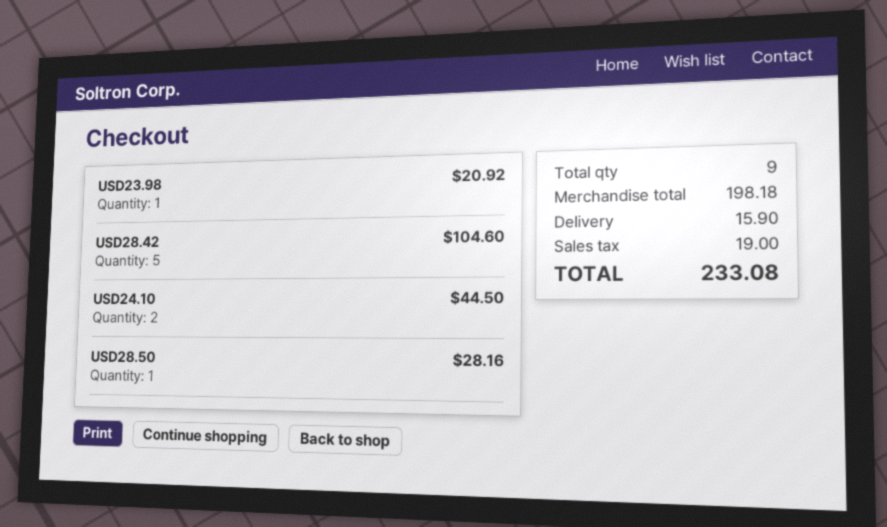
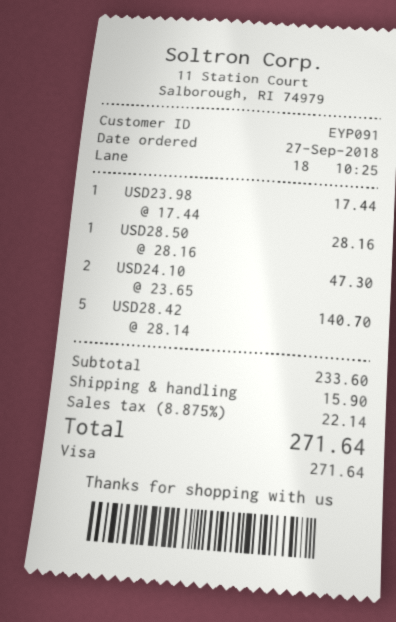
USD23.98: 1 for 20.92 -> 1 for 17.44
USD28.42: 5 for 104.60 -> 5 for 140.70
USD24.10: 2 for 44.50 -> 2 for 47.30
subtotal: 198.18 -> 233.60
tax: 19.00 -> 22.14
total: 233.08 -> 271.64

